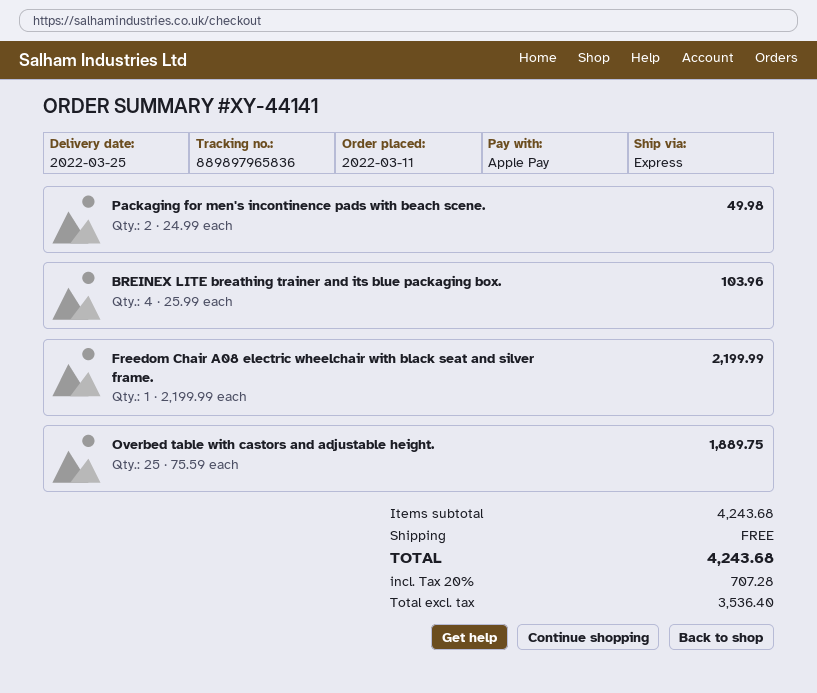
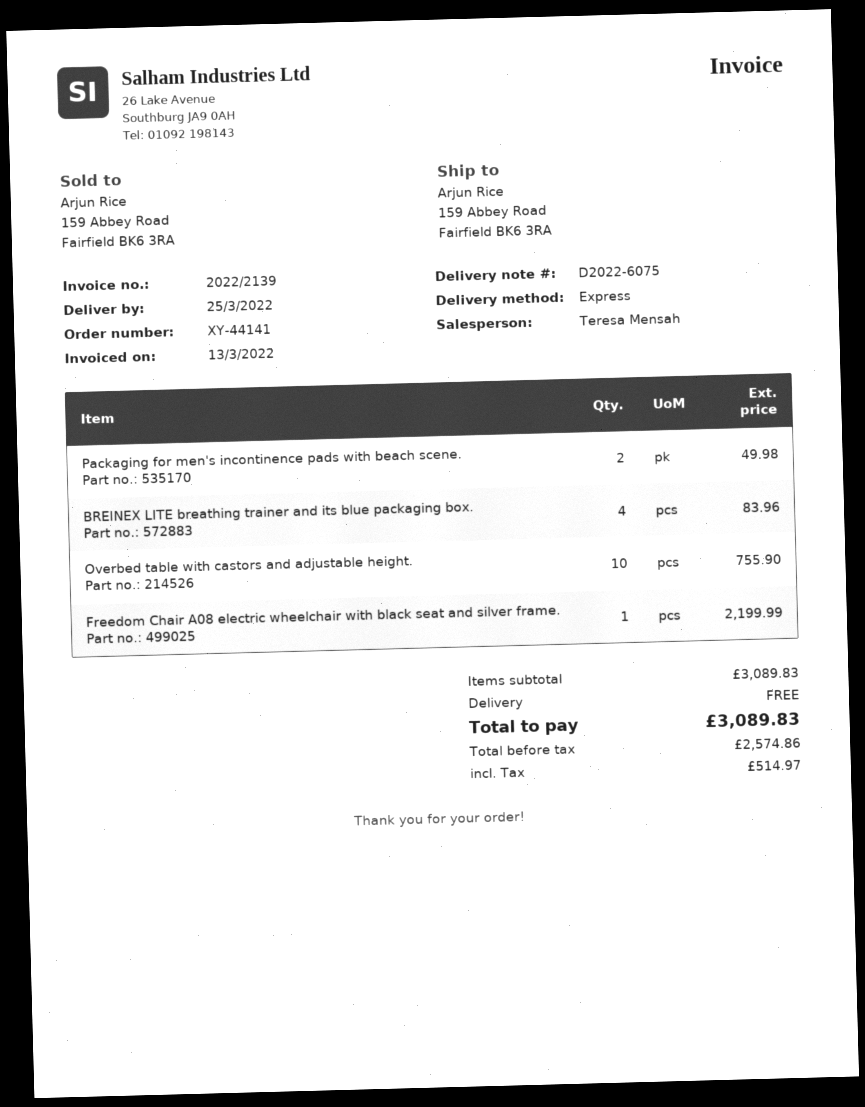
BREINEX LITE breathing trainer and its blue packaging box.: 4 for 103.96 -> 4 for 83.96
Overbed table with castors and adjustable height.: 25 for 1889.75 -> 10 for 755.90
subtotal: 4243.68 -> 3089.83
net: 3536.40 -> 2574.86
tax: 707.28 -> 514.97
total: 4243.68 -> 3089.83

